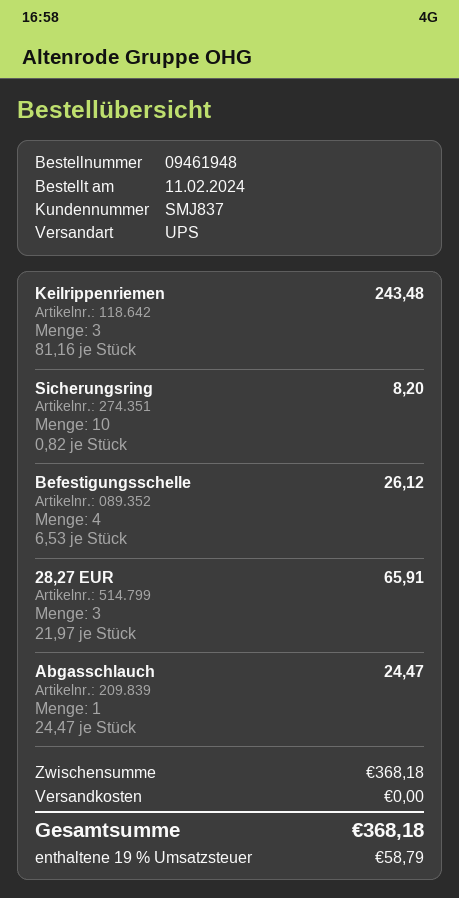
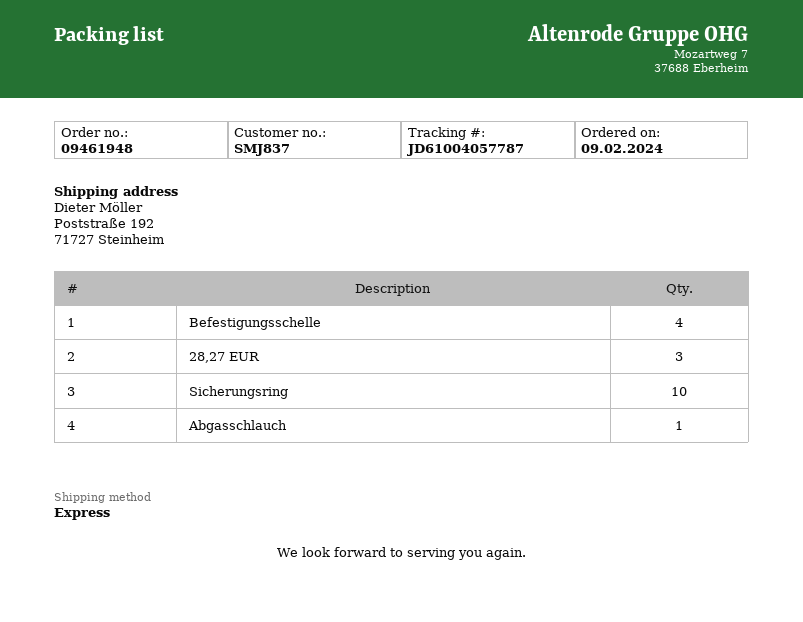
order date: 2024-02-11 -> 2024-02-09
shipping method: UPS -> express
Keilrippenriemen: 3 -> none

